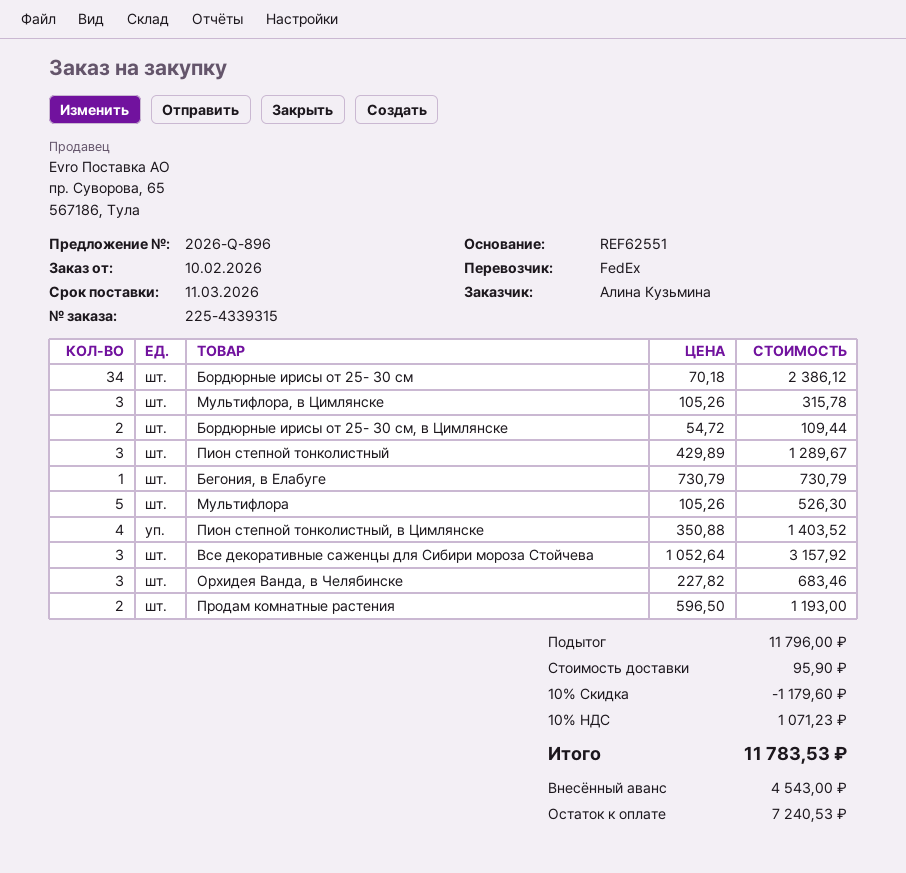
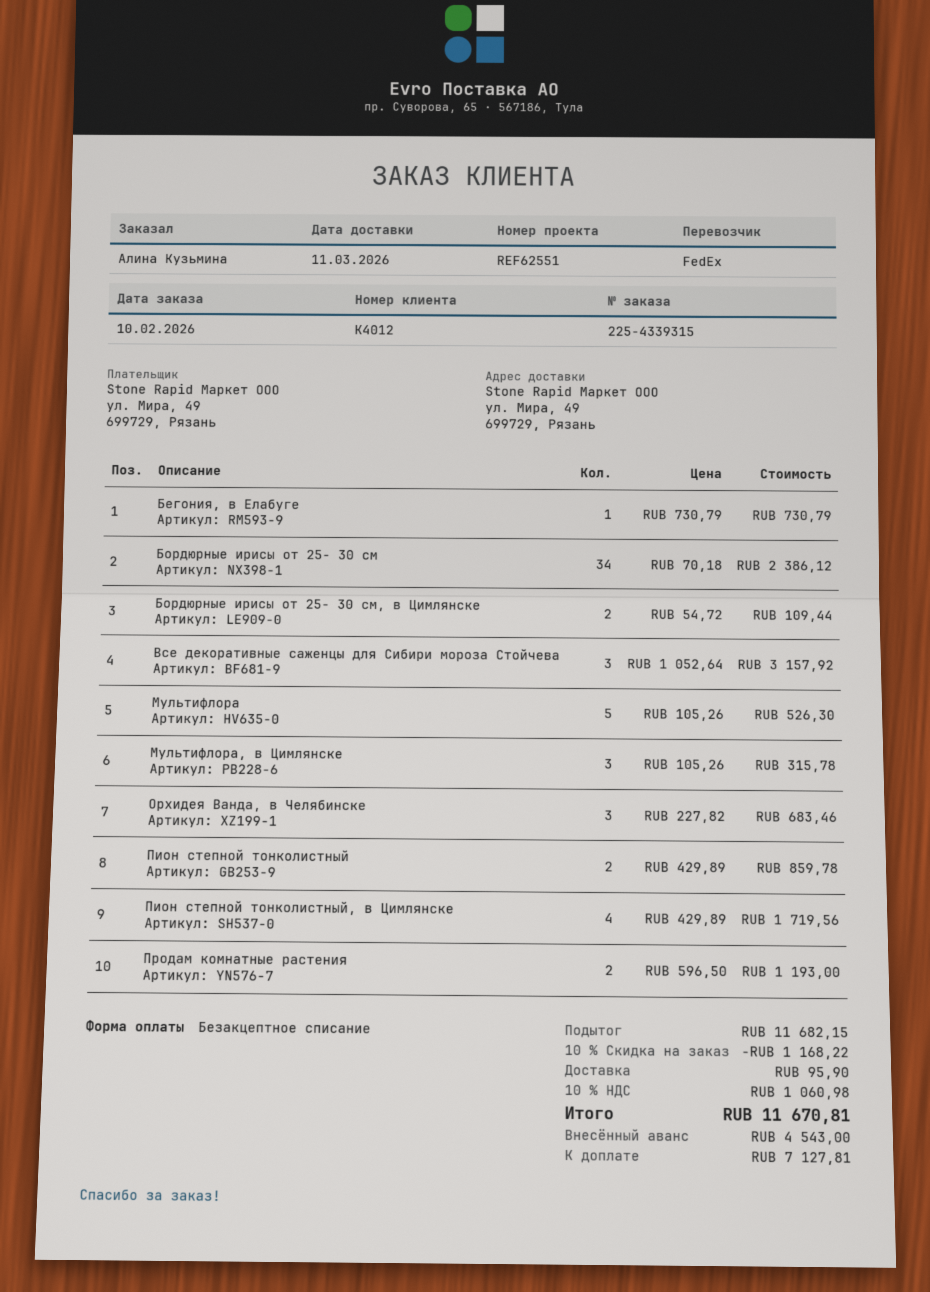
Пион степной тонколистный: 3 x 429.89 = 1289.67 -> 2 x 429.89 = 859.78
Пион степной тонколистный, в Цимлянске: 4 x 350.88 = 1403.52 -> 4 x 429.89 = 1719.56
subtotal: 11796.00 -> 11682.15
discount: 10% = 1179.60 -> 10% = 1168.22
tax: 10% = 1071.23 -> 10% = 1060.98
total: 11783.53 -> 11670.81
balance: 7240.53 -> 7127.81

